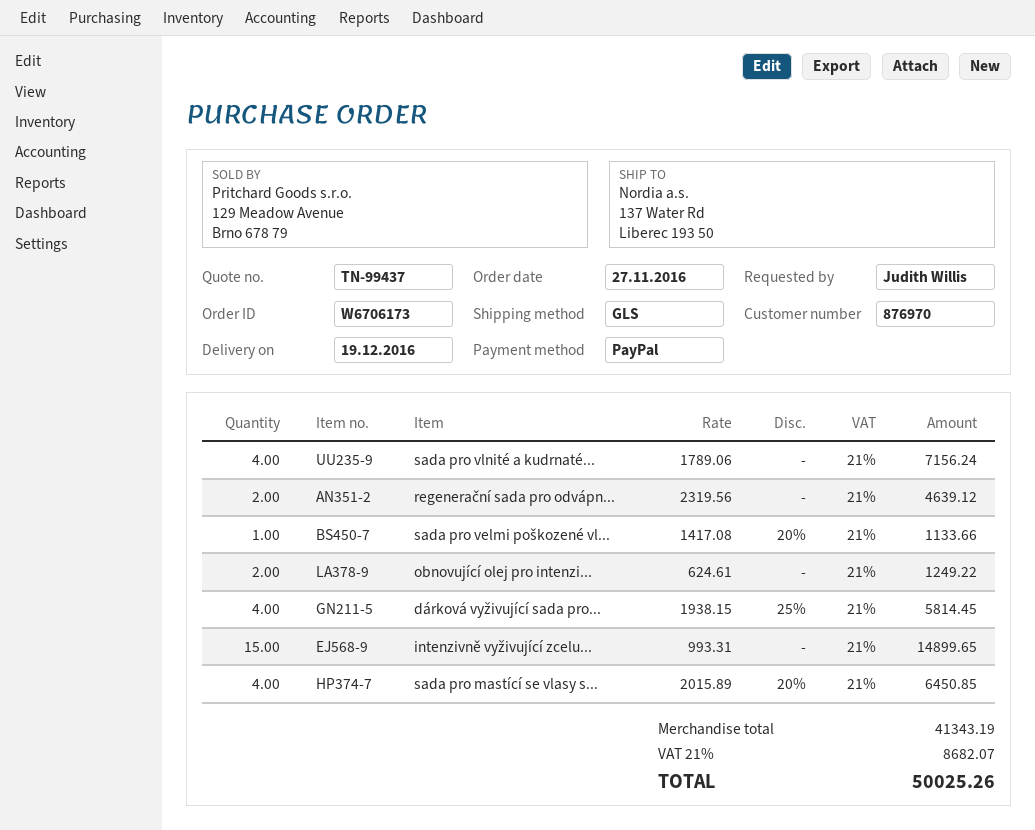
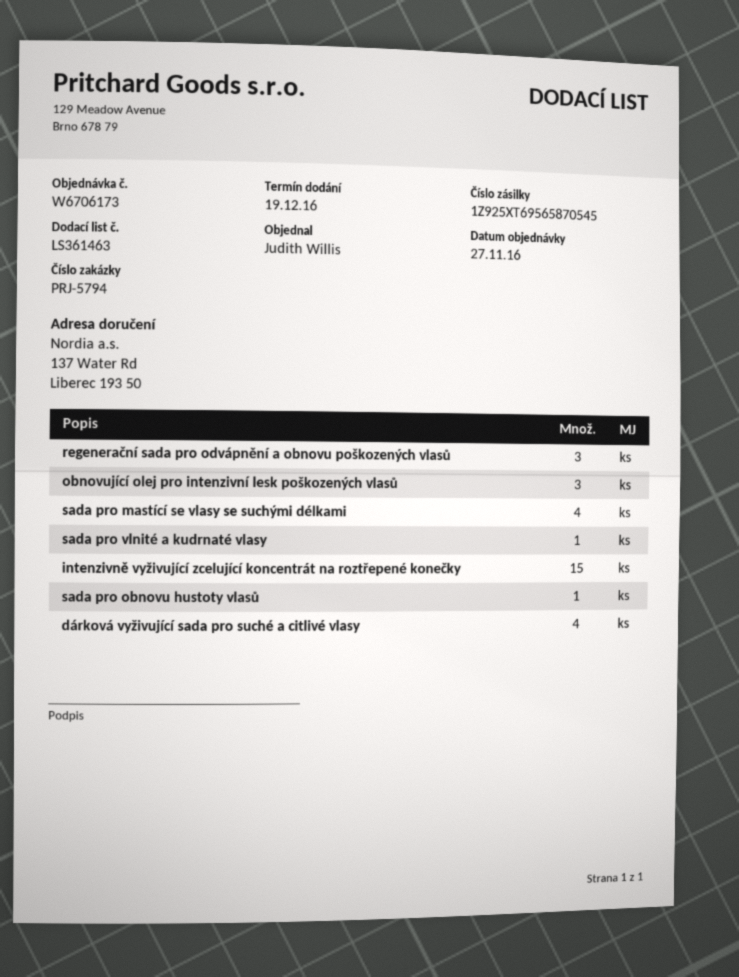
sada pro vlnité a kudrnaté...: 4 -> 1
regenerační sada pro odvápn...: 2 -> 3
sada pro velmi poškozené vl...: 1 -> none
obnovující olej pro intenzi...: 2 -> 3
sada pro obnovu hustoty vlasů: none -> 1

